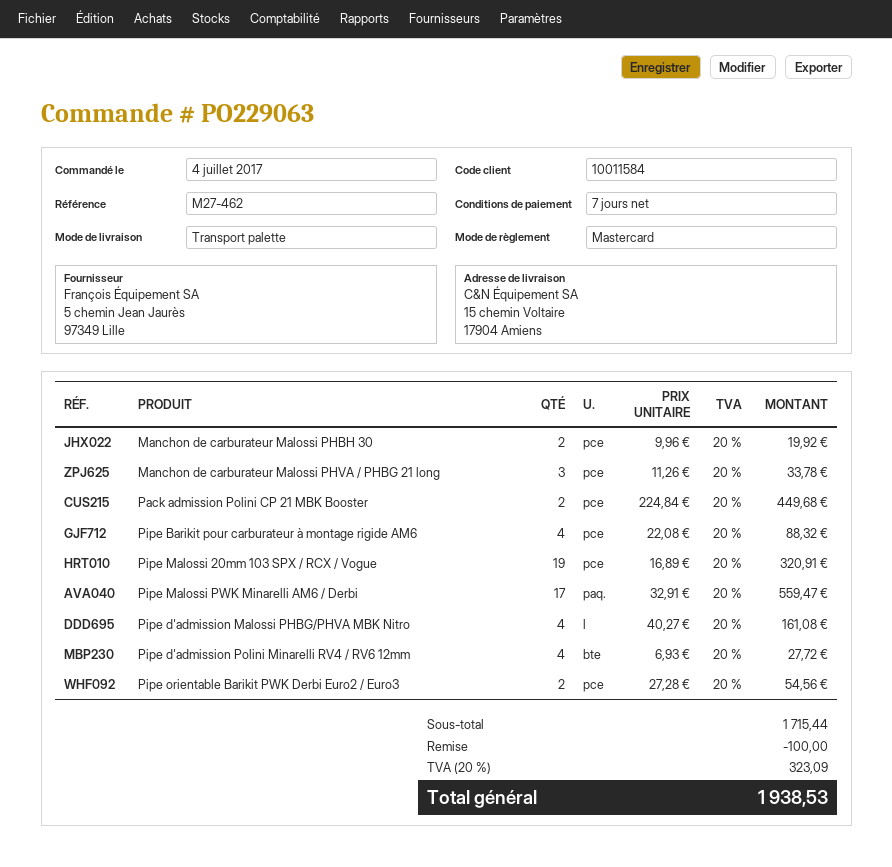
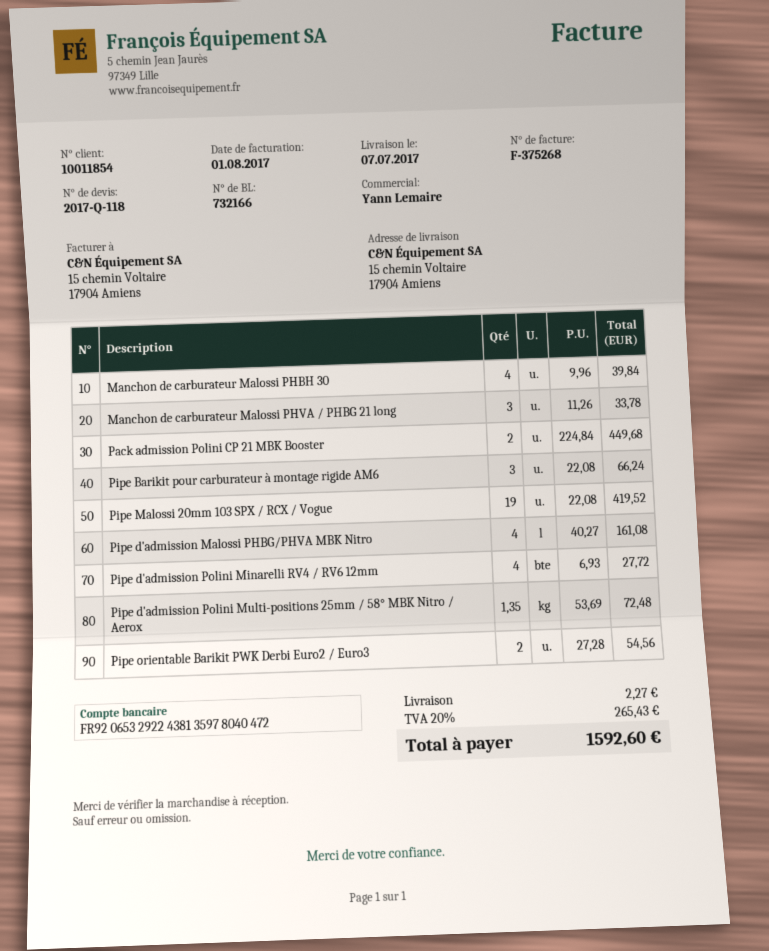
customer number: 10011584 -> 10011854
Manchon de carburateur Malossi PHBH 30: 2 x 9.96 = 19.92 -> 4 x 9.96 = 39.84
Pipe Barikit pour carburateur à montage rigide AM6: 4 x 22.08 = 88.32 -> 3 x 22.08 = 66.24
Pipe Malossi 20mm 103 SPX / RCX / Vogue: 19 x 16.89 = 320.91 -> 19 x 22.08 = 419.52
Pipe Malossi PWK Minarelli AM6 / Derbi: 17 x 32.91 = 559.47 -> none
Pipe d'admission Polini Multi-positions 25mm / 58° MBK Nitro / Aerox: none -> 1.35 x 53.69 = 72.48
discount: 100.00 -> none
shipping: none -> 2.27
tax: 20% = 323.09 -> 20% = 265.43
total: 1938.53 -> 1592.60

